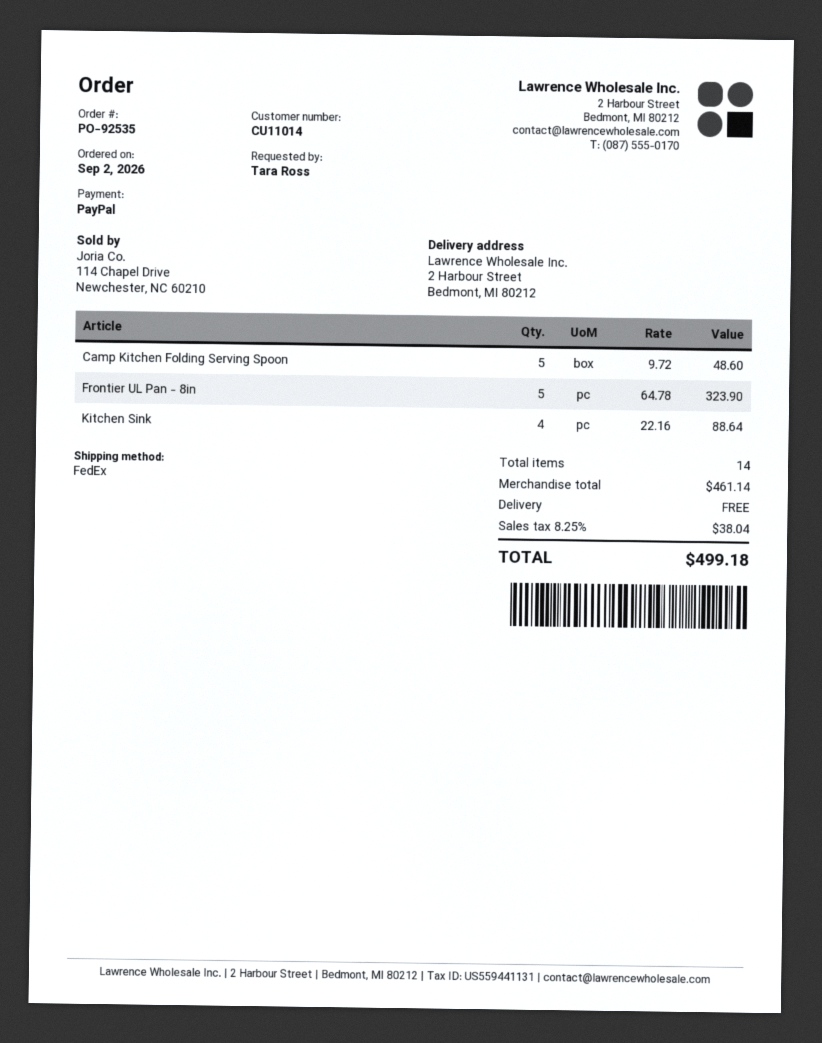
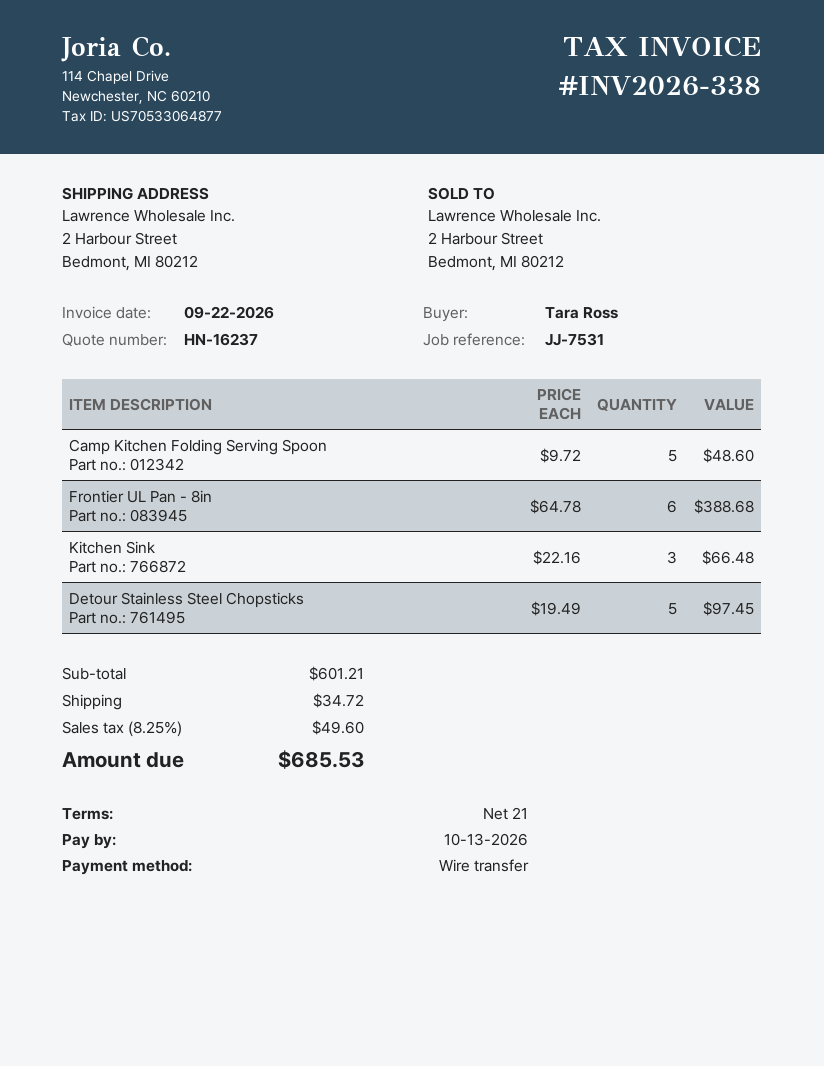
payment method: PayPal -> bank transfer
Frontier UL Pan - 8in: 5 x 64.78 = 323.90 -> 6 x 64.78 = 388.68
Kitchen Sink: 4 x 22.16 = 88.64 -> 3 x 22.16 = 66.48
Detour Stainless Steel Chopsticks: none -> 5 x 19.49 = 97.45
subtotal: 461.14 -> 601.21
shipping: 0.00 -> 34.72
tax: 8.25% = 38.04 -> 8.25% = 49.60
total: 499.18 -> 685.53

